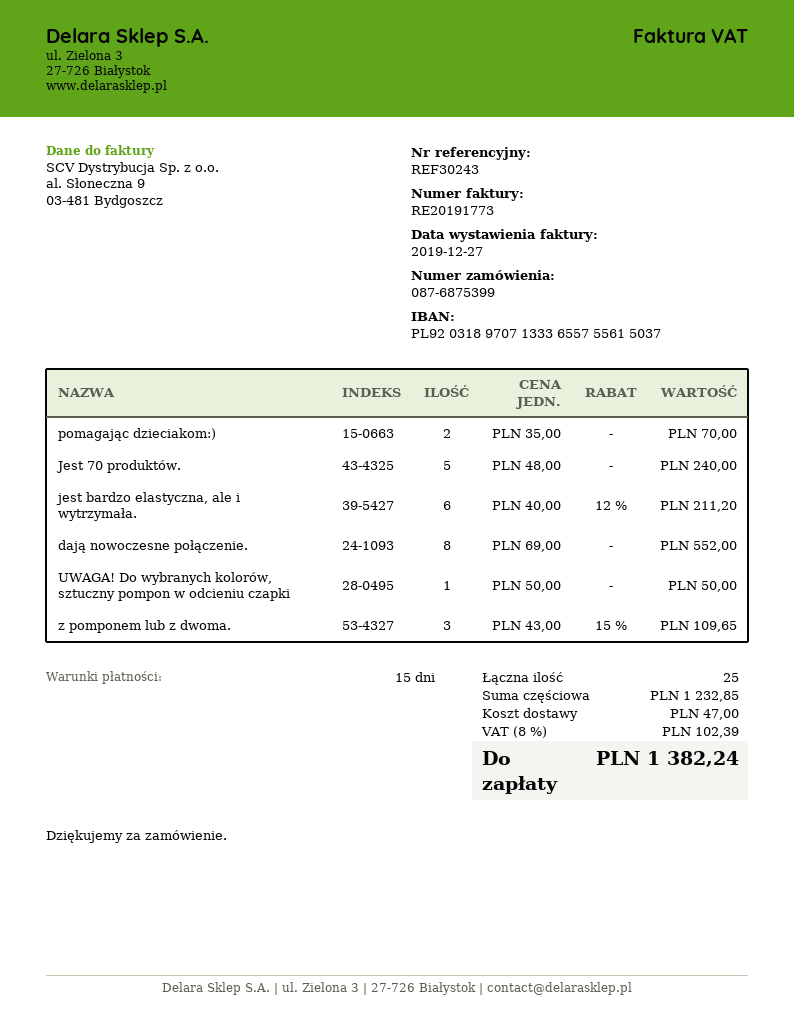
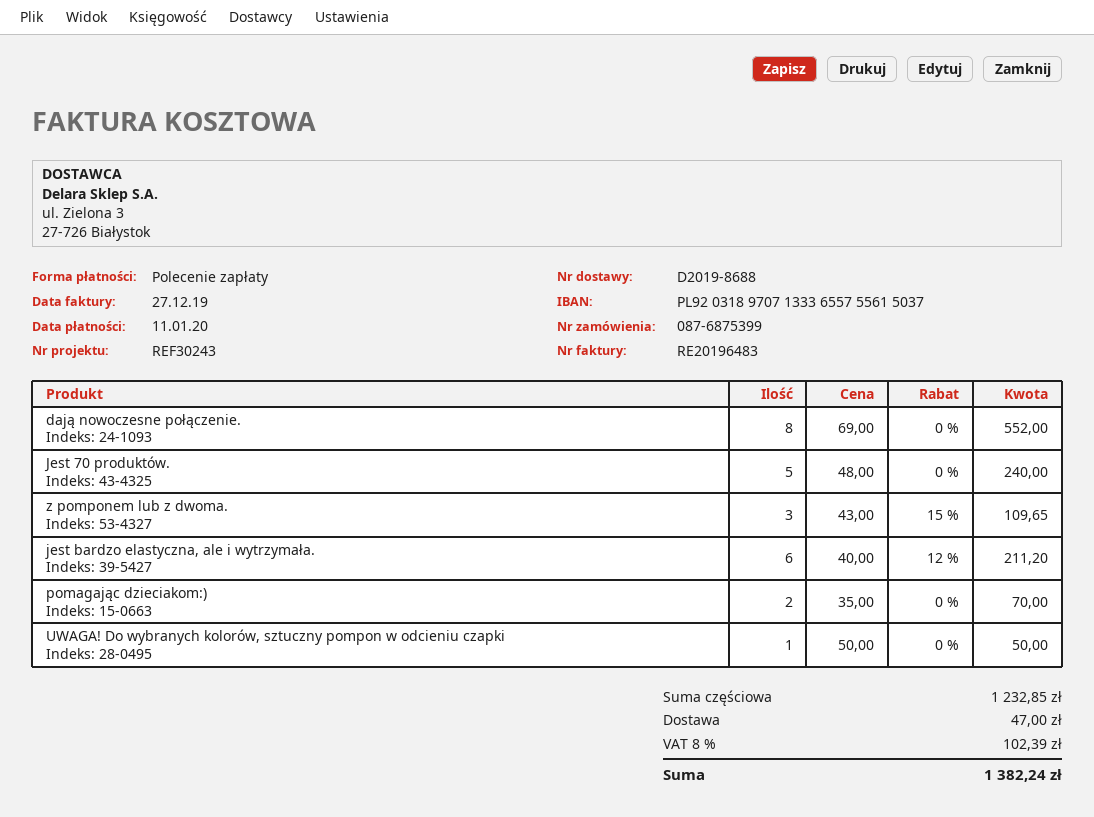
invoice number: RE20191773 -> RE20196483

